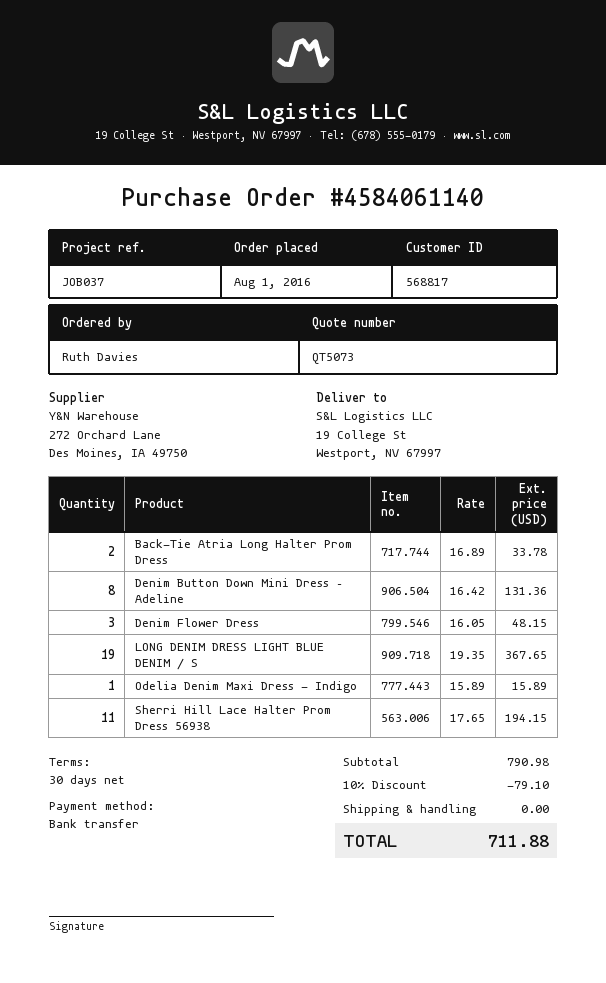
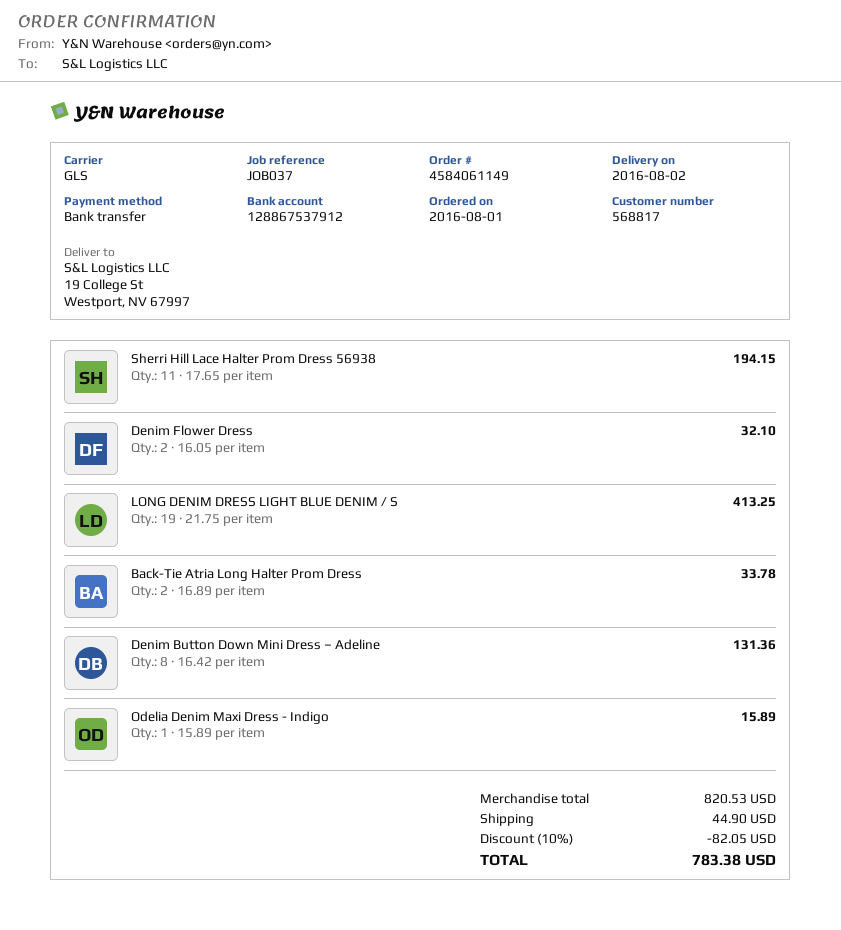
order number: 4584061140 -> 4584061149
Denim Flower Dress: 3 x 16.05 = 48.15 -> 2 x 16.05 = 32.10
LONG DENIM DRESS LIGHT BLUE DENIM / S: 19 x 19.35 = 367.65 -> 19 x 21.75 = 413.25
subtotal: 790.98 -> 820.53
discount: 10% = 79.10 -> 10% = 82.05
shipping: 0.00 -> 44.90
total: 711.88 -> 783.38

